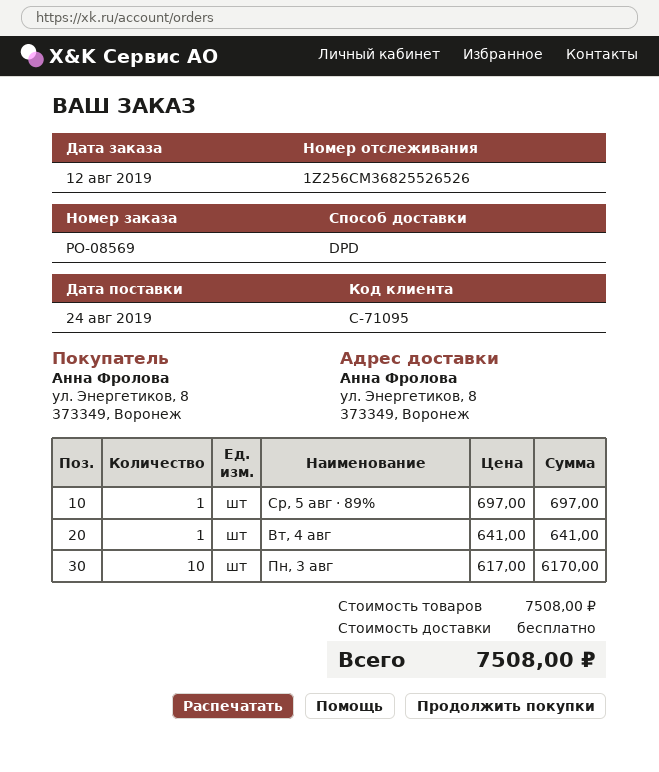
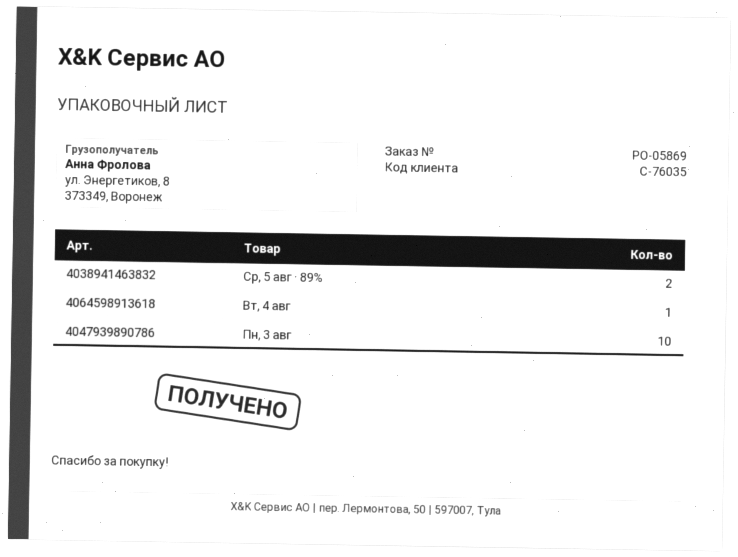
order number: PO-08569 -> PO-05869
customer number: C-71095 -> C-76035
Ср, 5 авг · 89%: 1 -> 2

